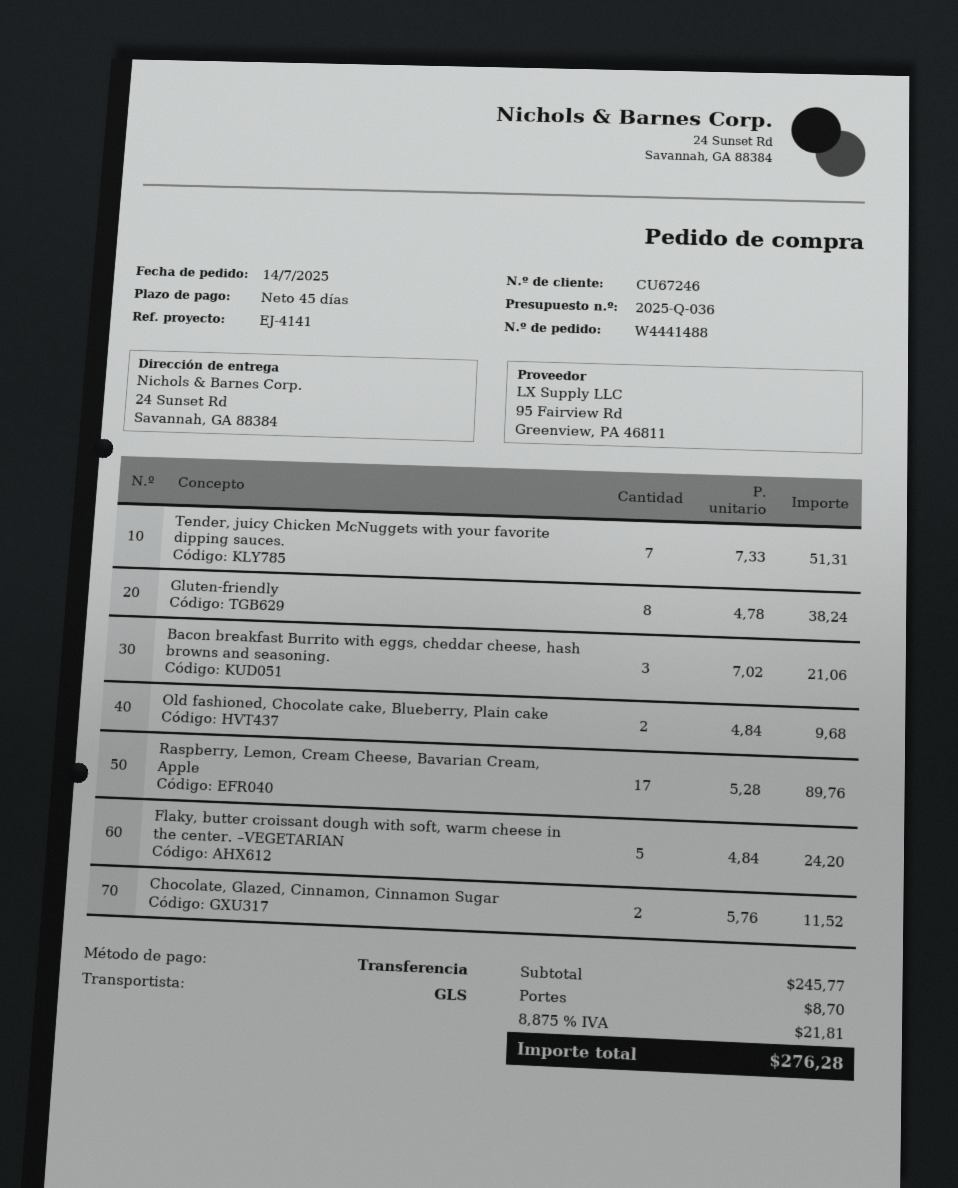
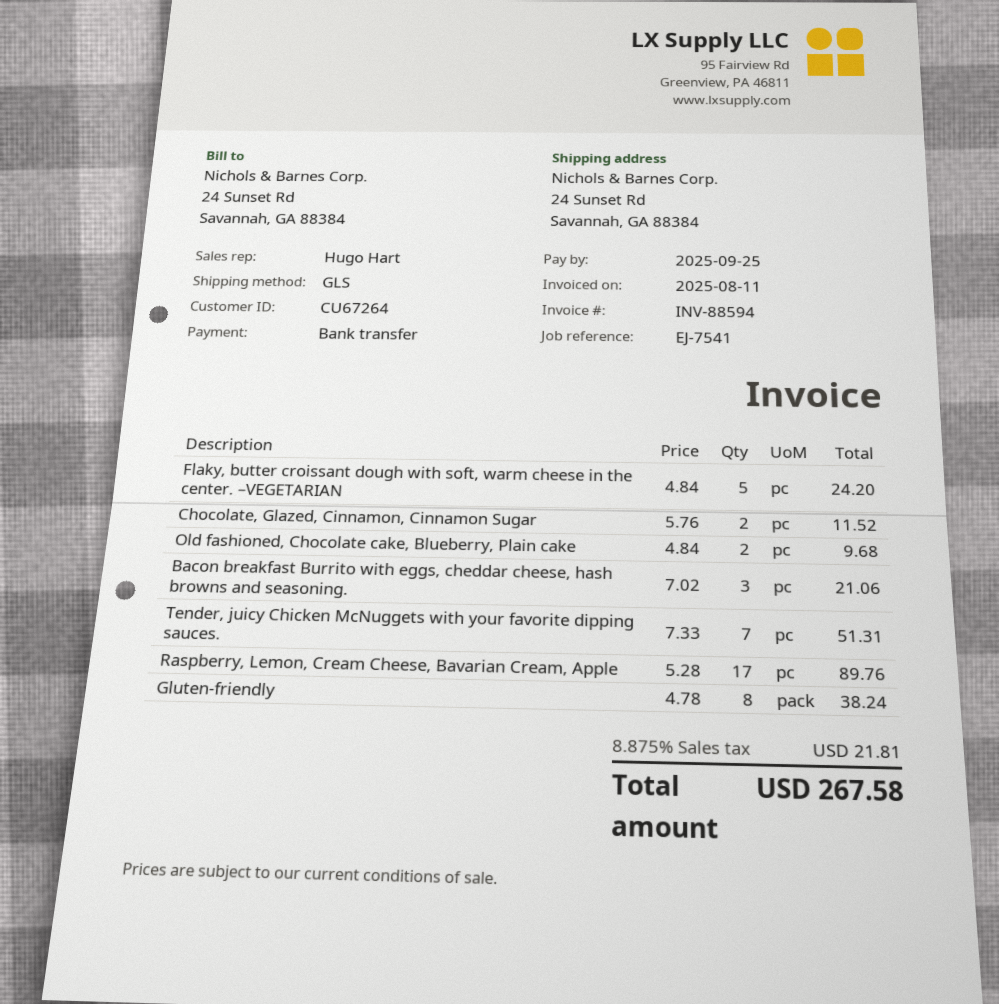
customer number: CU67246 -> CU67264
reference: EJ-4141 -> EJ-7541
shipping: 8.70 -> none
total: 276.28 -> 267.58

